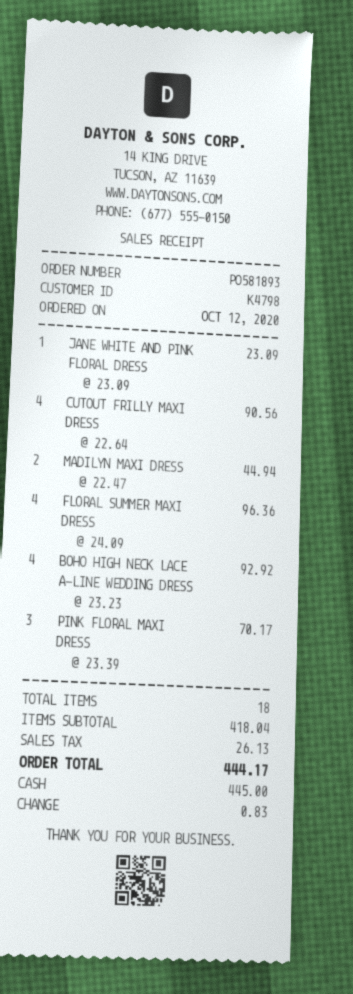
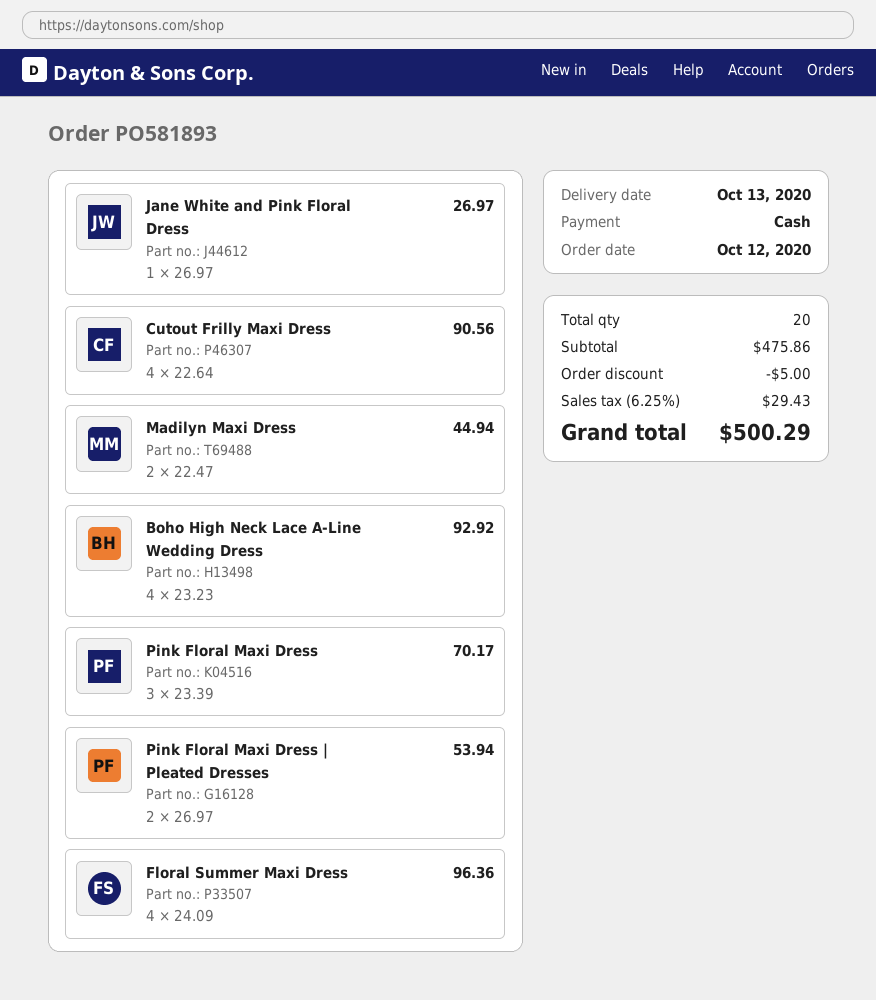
JANE WHITE AND PINK FLORAL DRESS: 1 x 23.09 = 23.09 -> 1 x 26.97 = 26.97
Pink Floral Maxi Dress | Pleated Dresses: none -> 2 x 26.97 = 53.94
total quantity: 18 -> 20
subtotal: 418.04 -> 475.86
discount: none -> 5.00
tax: 26.13 -> 29.43
total: 444.17 -> 500.29

